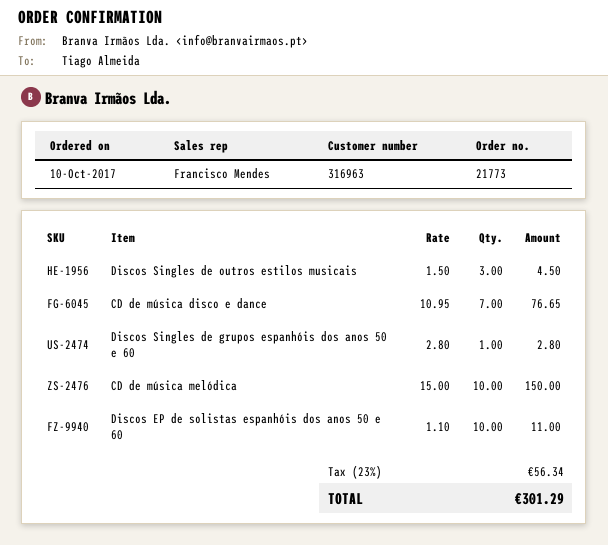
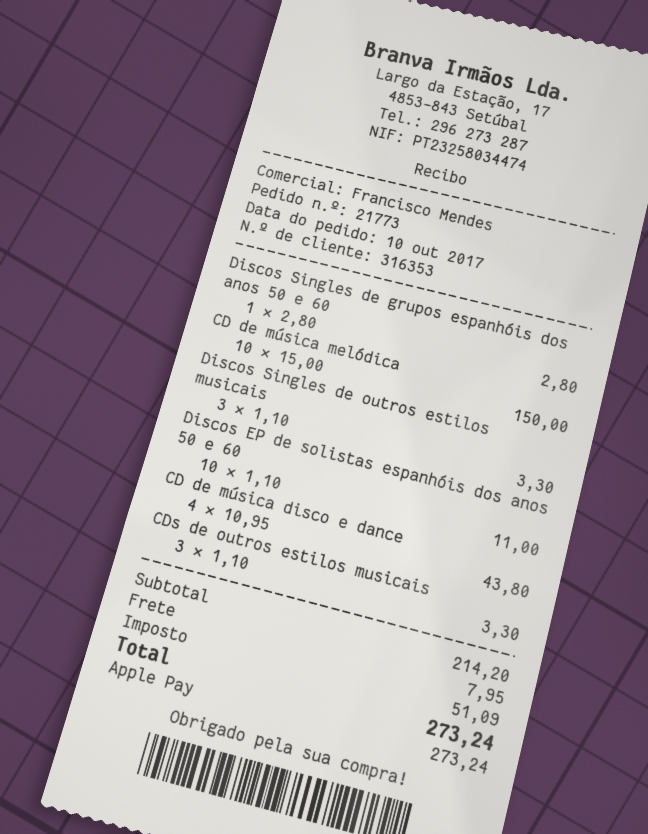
customer number: 316963 -> 316353
Discos Singles de outros estilos musicais: 3 x 1.50 = 4.50 -> 3 x 1.10 = 3.30
CD de música disco e dance: 7 x 10.95 = 76.65 -> 4 x 10.95 = 43.80
CDs de outros estilos musicais: none -> 3 x 1.10 = 3.30
shipping: none -> 7.95
tax: 56.34 -> 51.09
total: 301.29 -> 273.24

